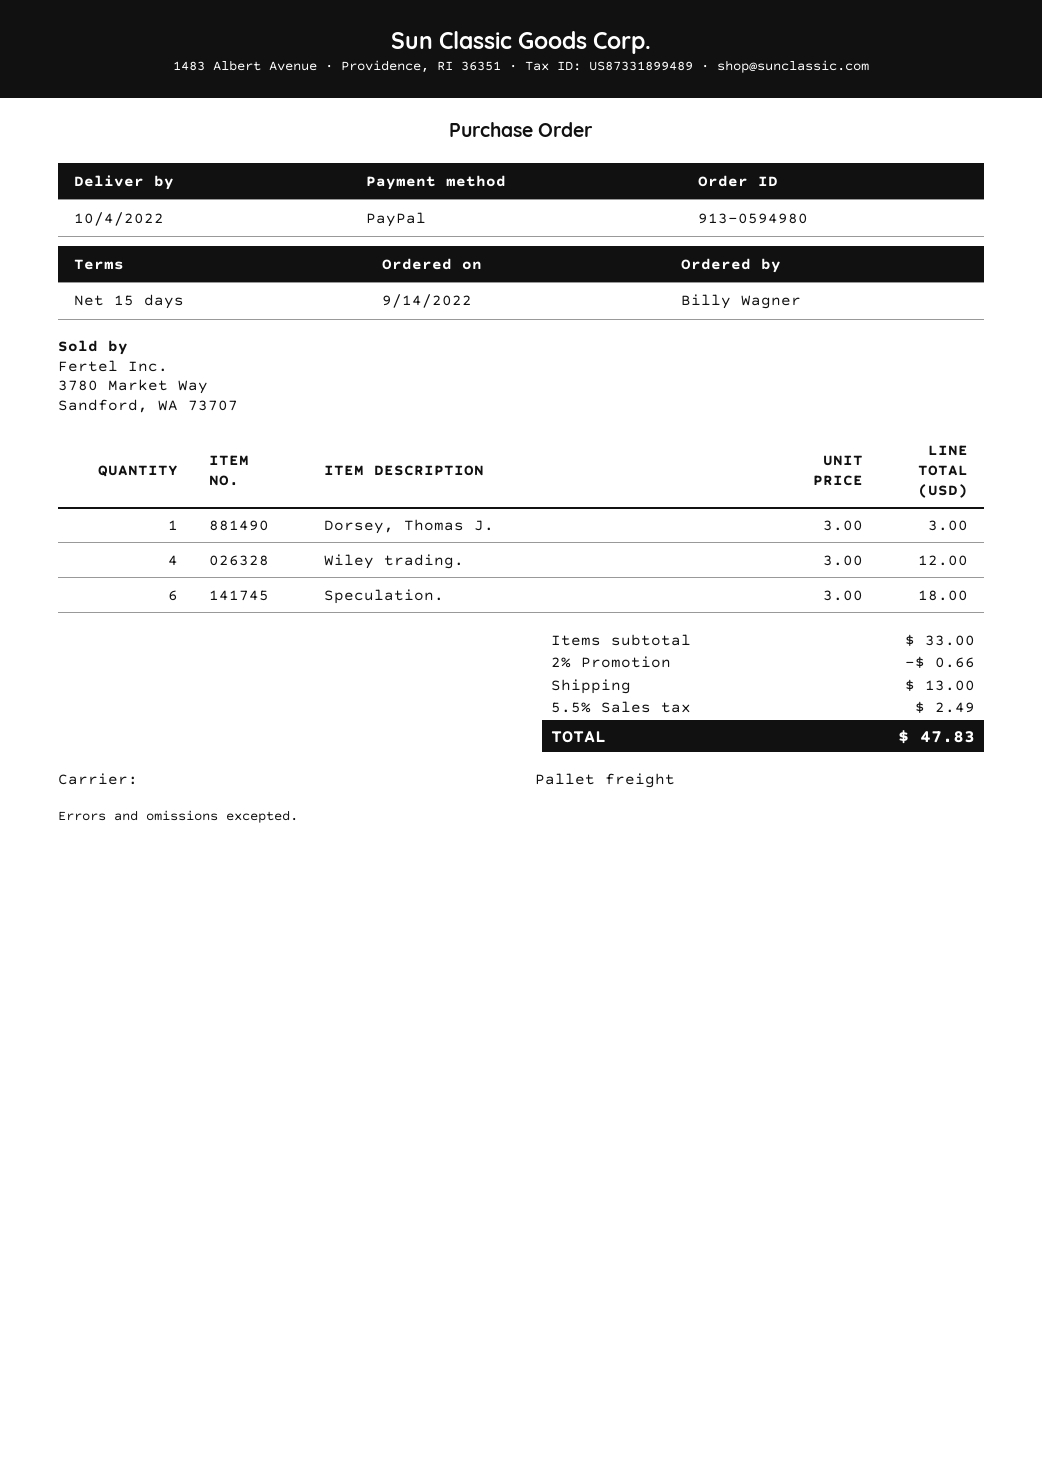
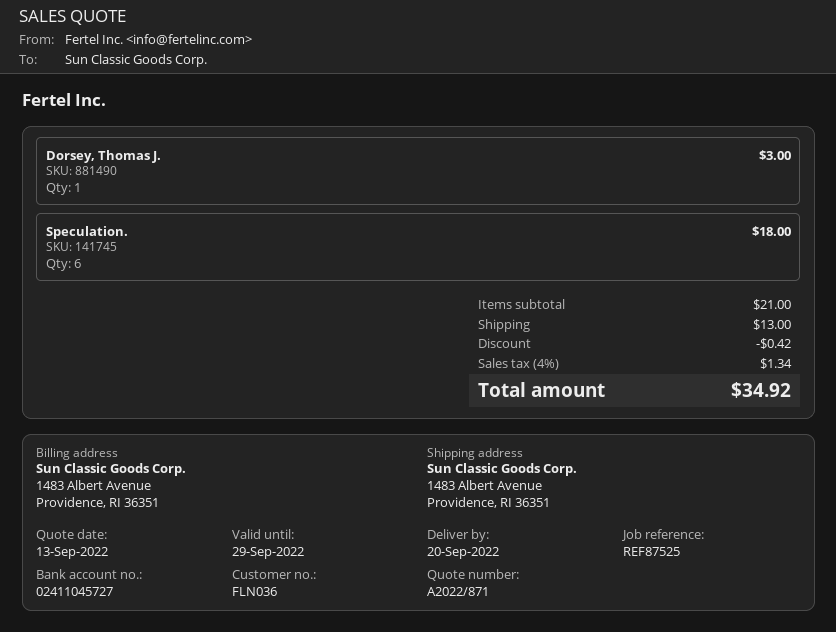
delivery date: 2022-10-04 -> 2022-09-20
Wiley trading.: 4 for 12.00 -> none
subtotal: 33.00 -> 21.00
discount: 0.66 -> 0.42
tax: 5.5% = 2.49 -> 4% = 1.34
total: 47.83 -> 34.92

